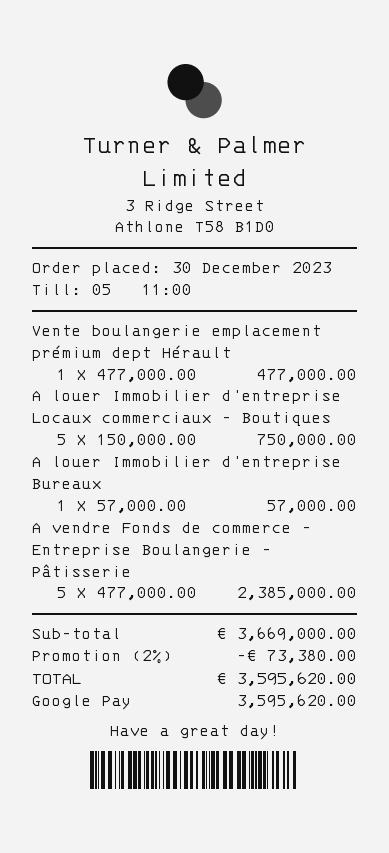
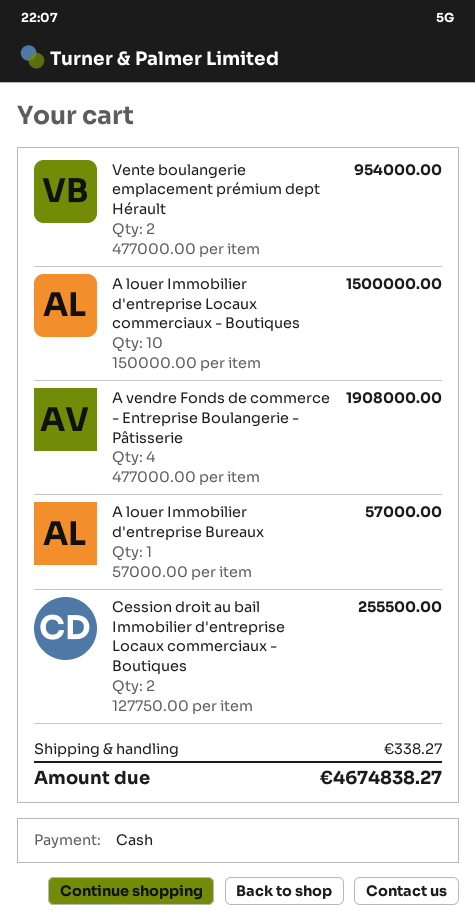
payment method: Google Pay -> cash
Vente boulangerie emplacement prémium dept Hérault: 1 x 477000.00 = 477000.00 -> 2 x 477000.00 = 954000.00
A louer Immobilier d'entreprise Locaux commerciaux - Boutiques: 5 x 150000.00 = 750000.00 -> 10 x 150000.00 = 1500000.00
A vendre Fonds de commerce - Entreprise Boulangerie - Pâtisserie: 5 x 477000.00 = 2385000.00 -> 4 x 477000.00 = 1908000.00
Cession droit au bail Immobilier d'entreprise Locaux commerciaux - Boutiques: none -> 2 x 127750.00 = 255500.00
discount: 2% = 73380.00 -> none
shipping: none -> 338.27
total: 3595620.00 -> 4674838.27

